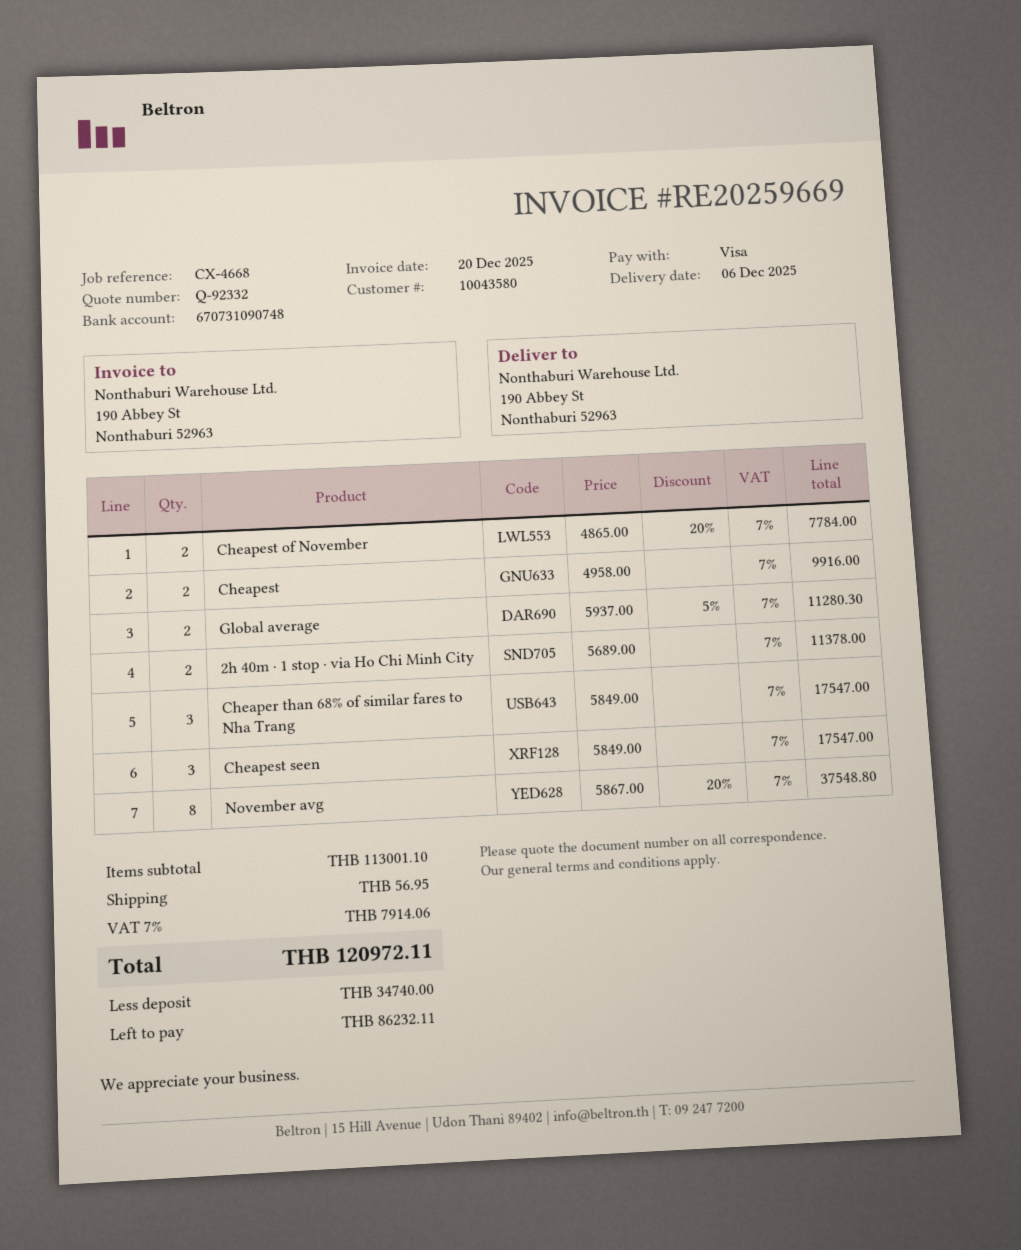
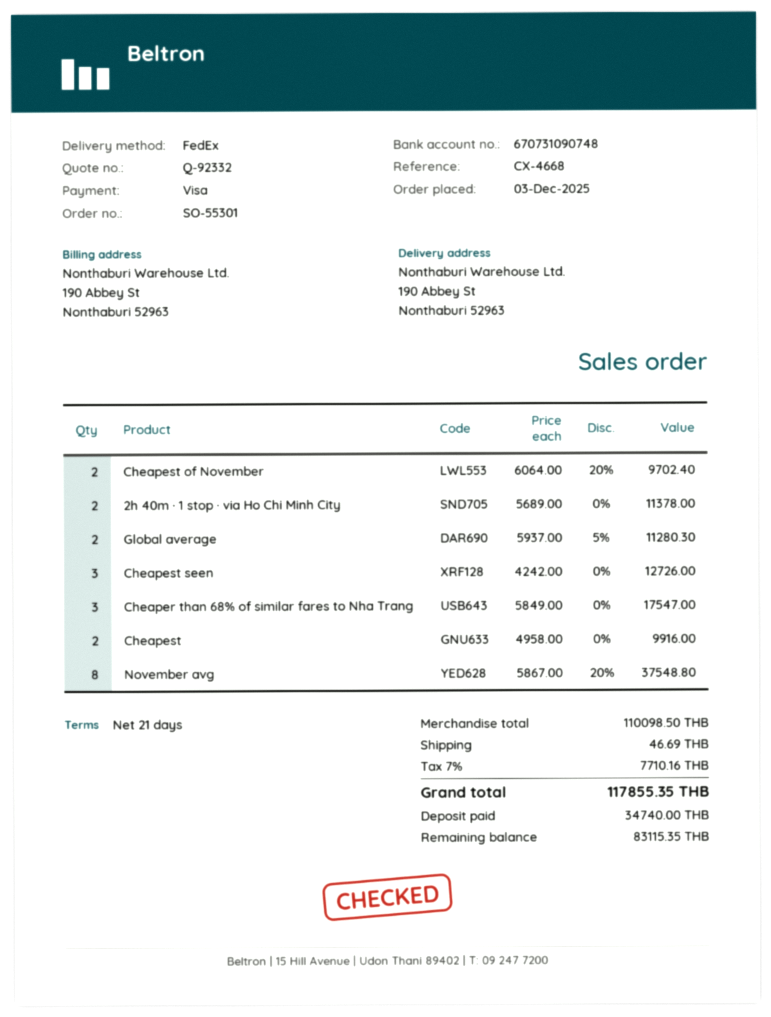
Cheapest of November: 2 x 4865.00 - 20% = 7784.00 -> 2 x 6064.00 - 20% = 9702.40
Cheapest seen: 3 x 5849.00 = 17547.00 -> 3 x 4242.00 = 12726.00
subtotal: 113001.10 -> 110098.50
shipping: 56.95 -> 46.69
tax: 7% = 7914.06 -> 7% = 7710.16
total: 120972.11 -> 117855.35
balance: 86232.11 -> 83115.35

